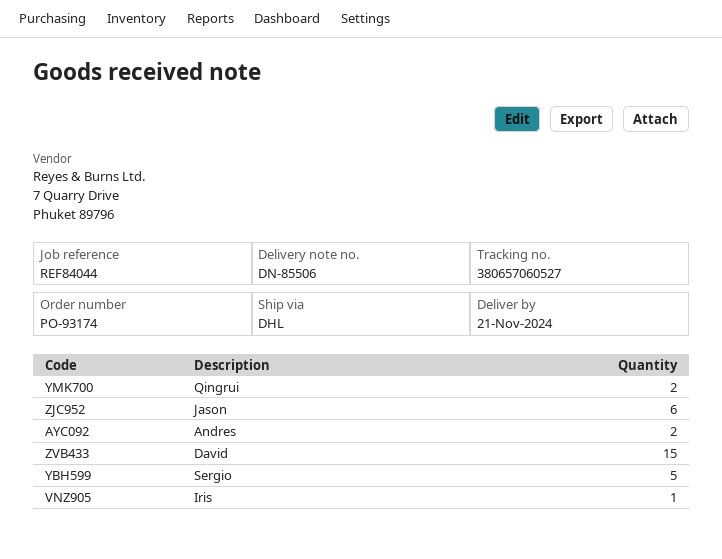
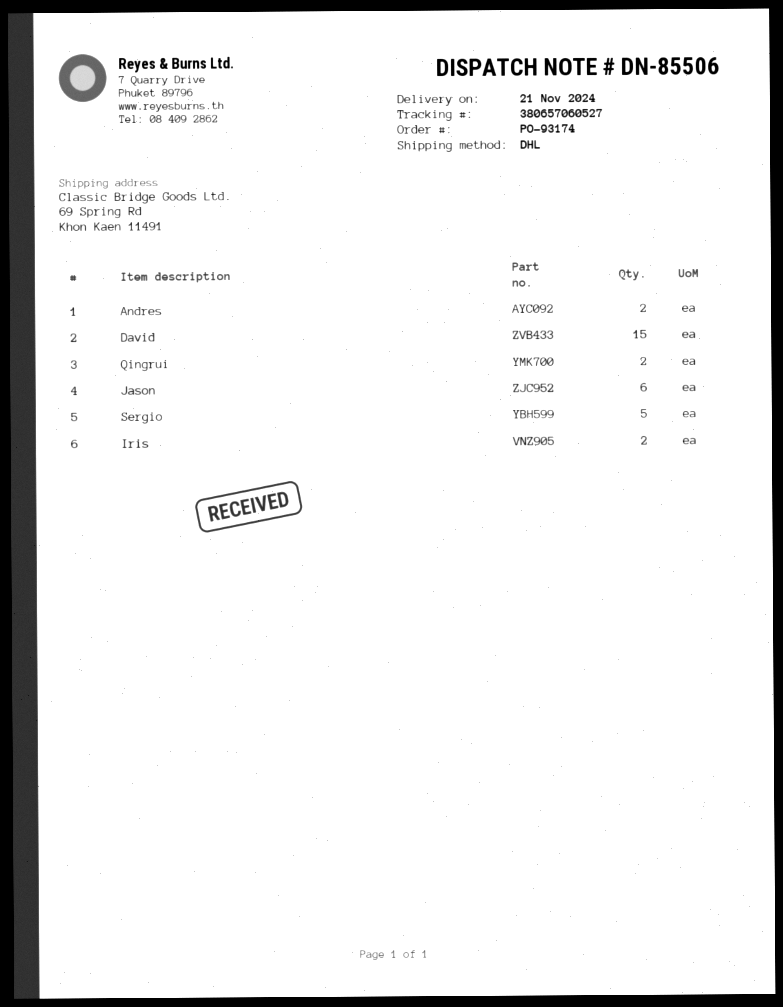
Iris: 1 -> 2

